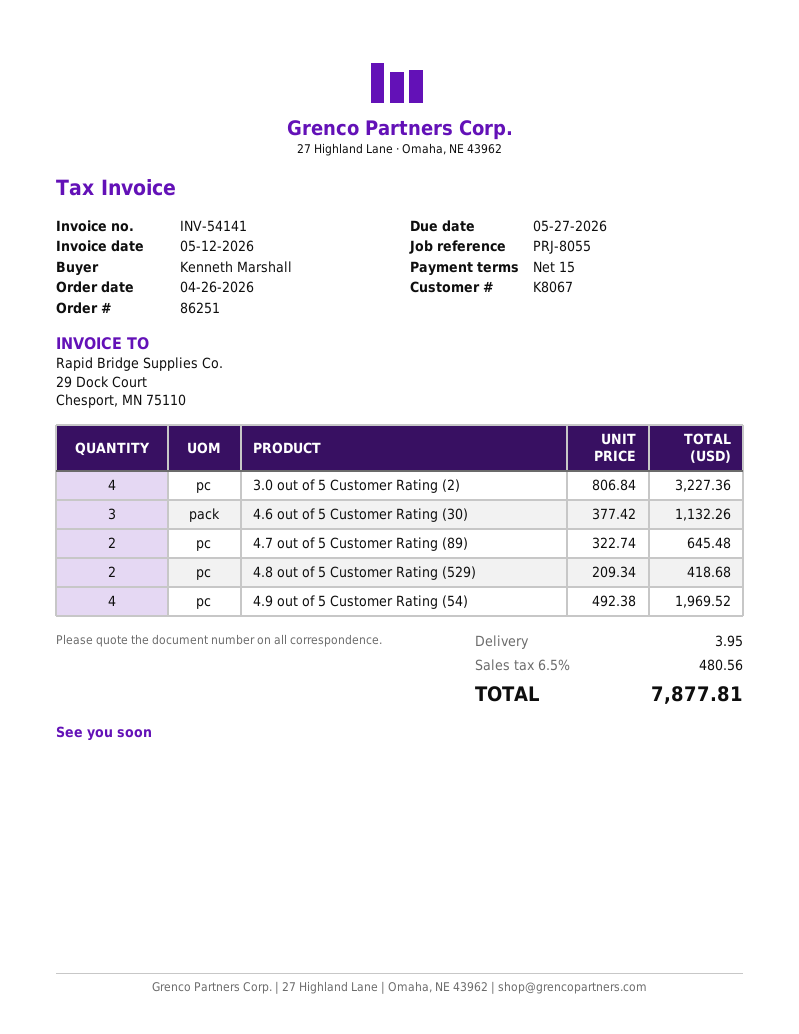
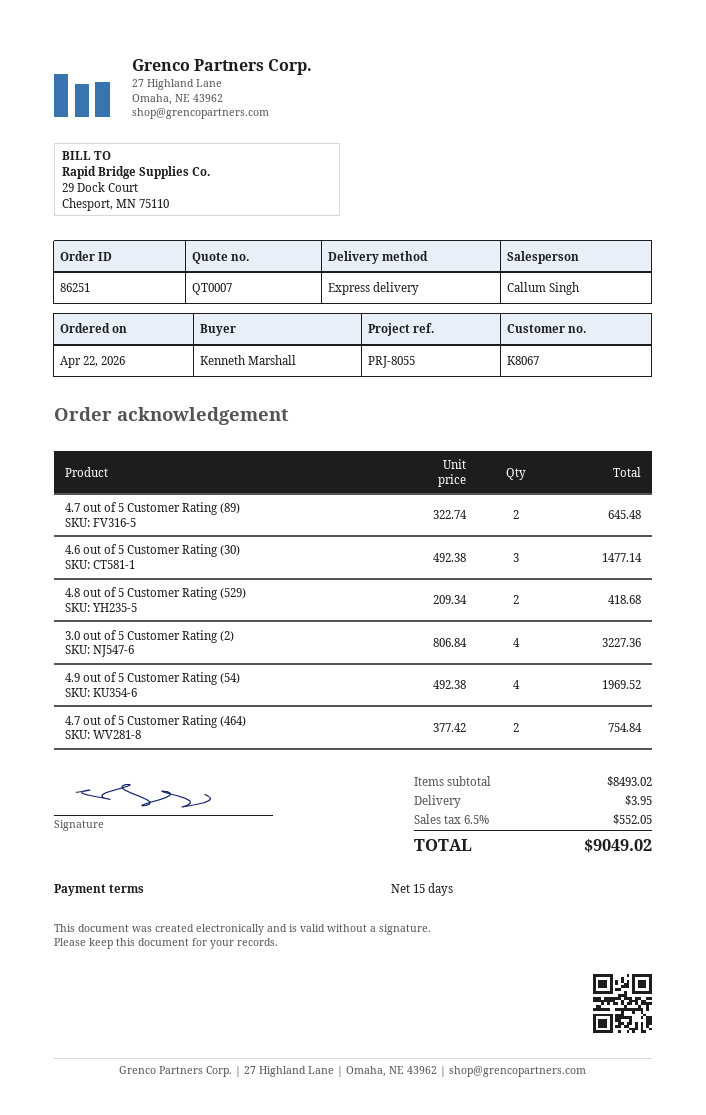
order date: 2026-04-26 -> 2026-04-22
4.6 out of 5 Customer Rating (30): 3 x 377.42 = 1132.26 -> 3 x 492.38 = 1477.14
4.7 out of 5 Customer Rating (464): none -> 2 x 377.42 = 754.84
tax: 6.5% = 480.56 -> 6.5% = 552.05
total: 7877.81 -> 9049.02

